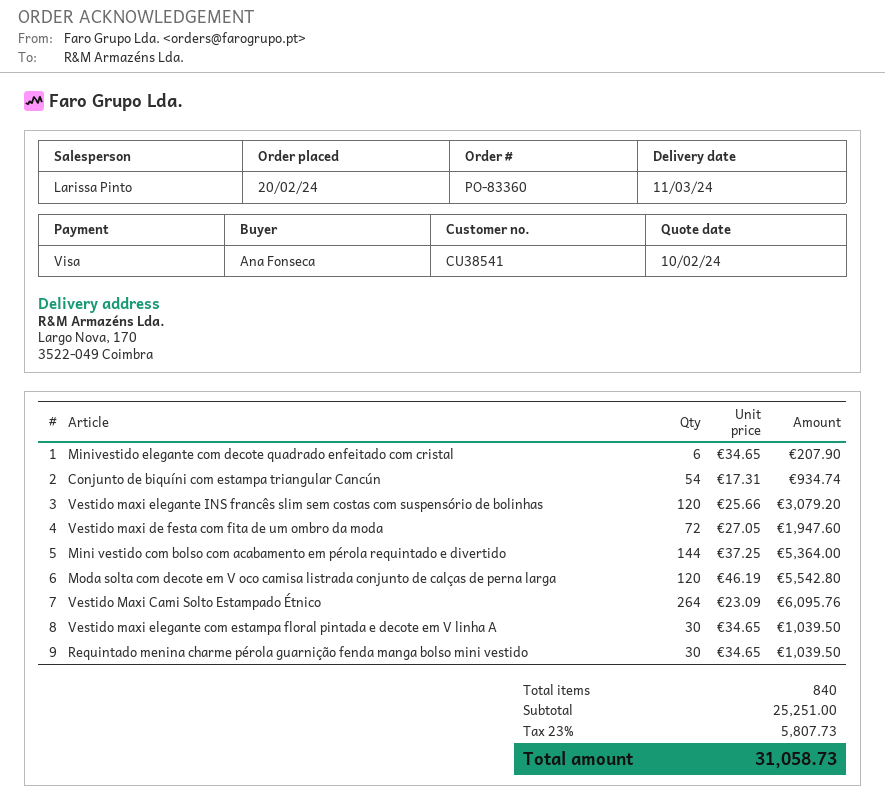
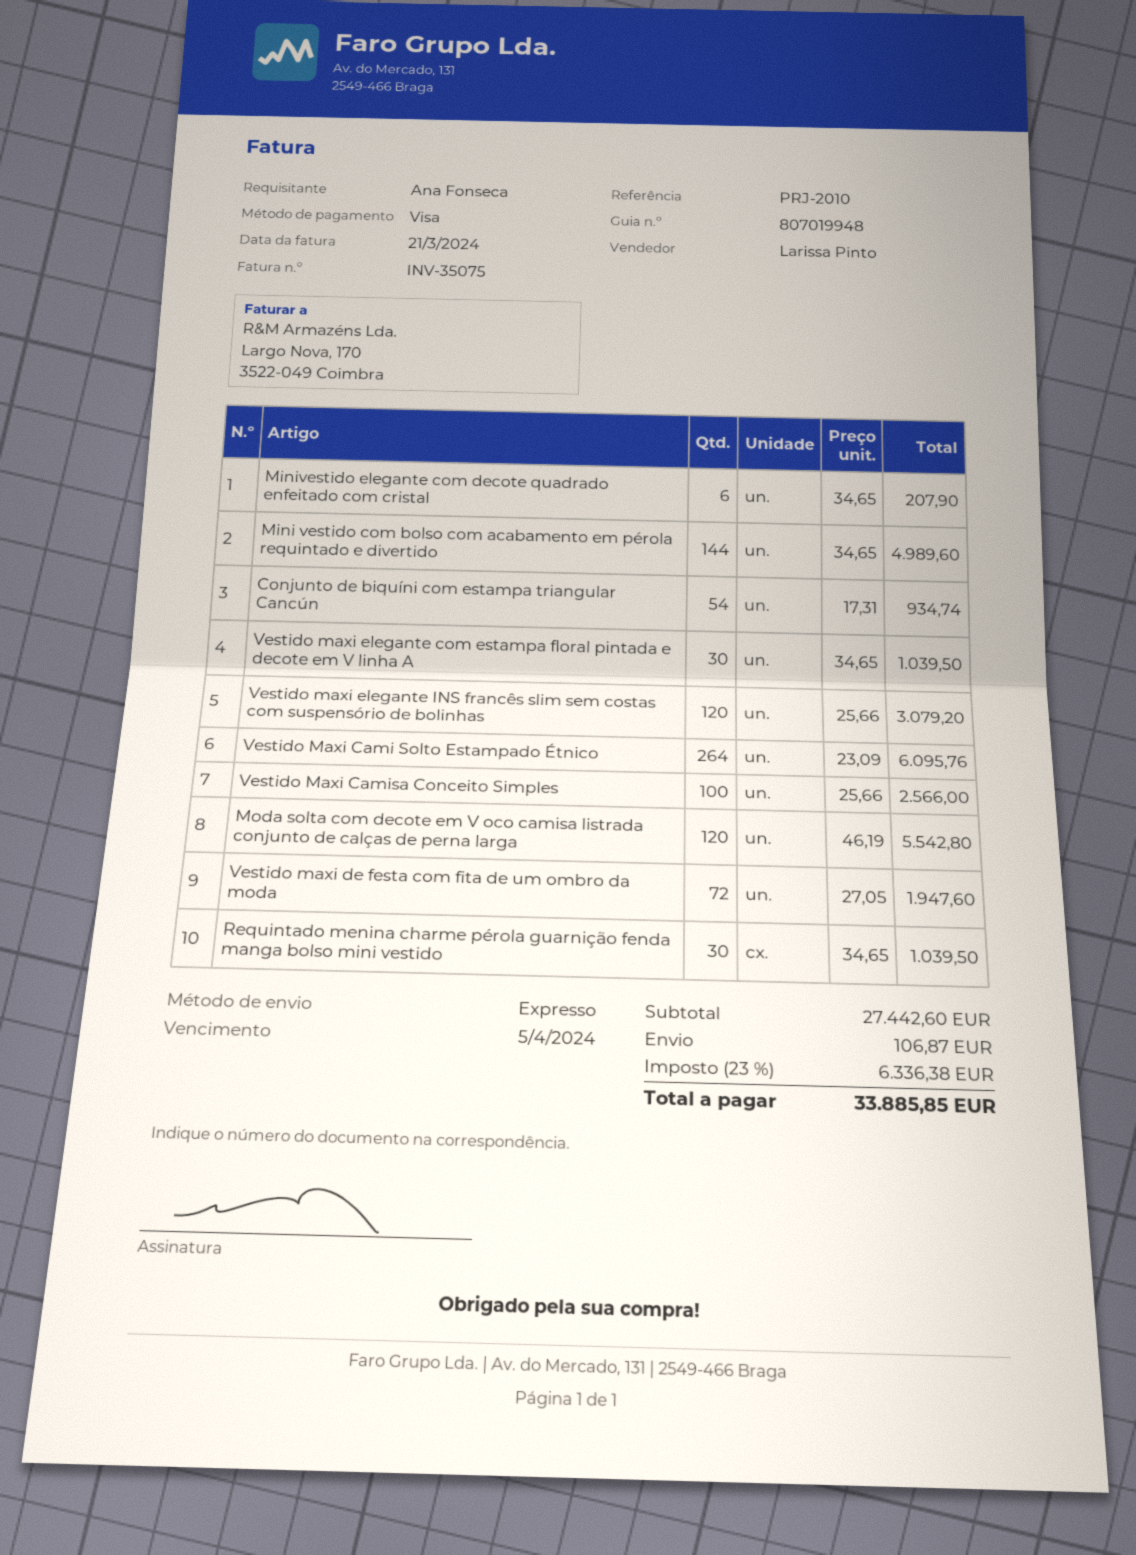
Mini vestido com bolso com acabamento em pérola requintado e divertido: 144 x 37.25 = 5364.00 -> 144 x 34.65 = 4989.60
Vestido Maxi Camisa Conceito Simples: none -> 100 x 25.66 = 2566.00
subtotal: 25251.00 -> 27442.60
shipping: none -> 106.87
tax: 23% = 5807.73 -> 23% = 6336.38
total: 31058.73 -> 33885.85

